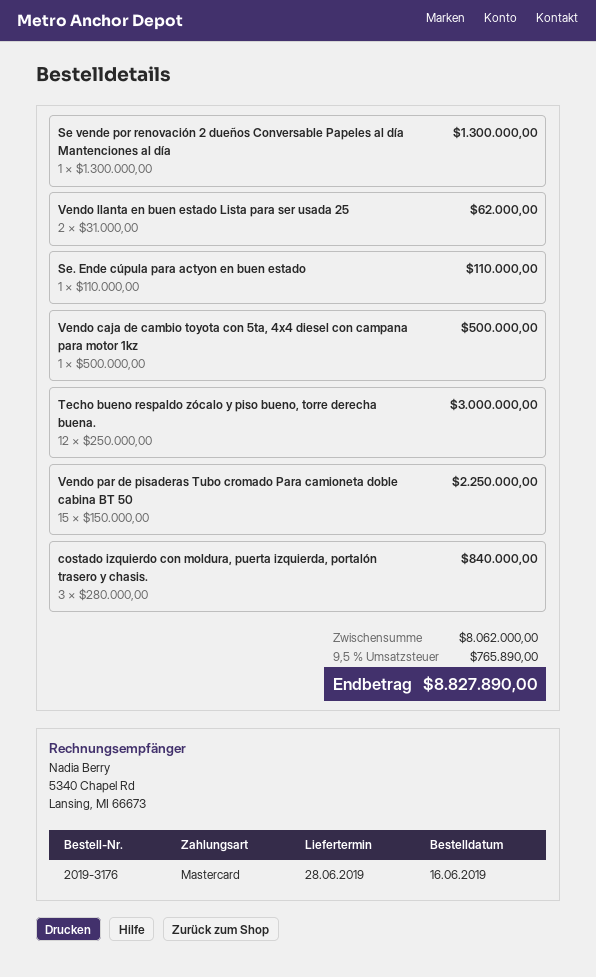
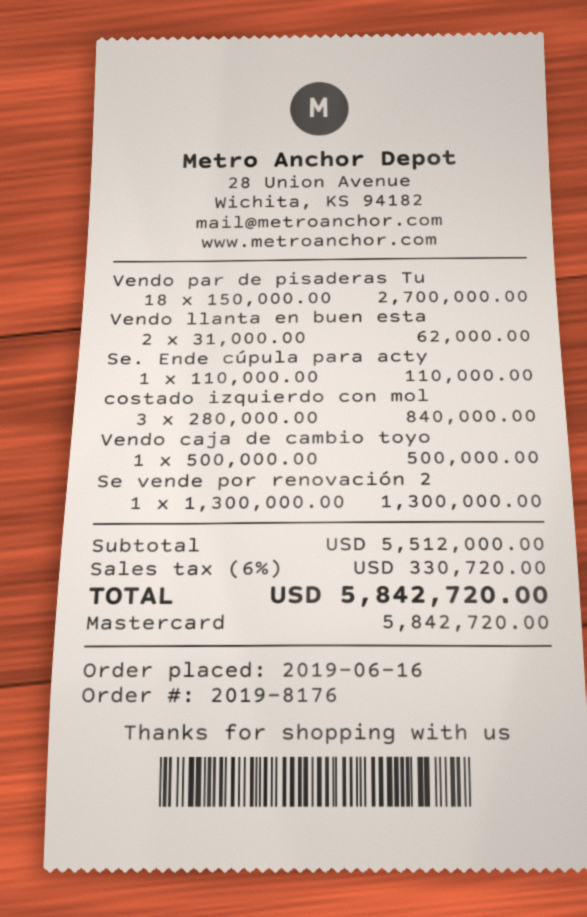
order number: 2019-3176 -> 2019-8176
Techo bueno respaldo zócalo y piso bueno, torre derecha buena.: 12 x 250000.00 = 3000000.00 -> none
Vendo par de pisaderas Tubo cromado Para camioneta doble cabina BT 50: 15 x 150000.00 = 2250000.00 -> 18 x 150000.00 = 2700000.00
subtotal: 8062000.00 -> 5512000.00
tax: 9.5% = 765890.00 -> 6% = 330720.00
total: 8827890.00 -> 5842720.00

